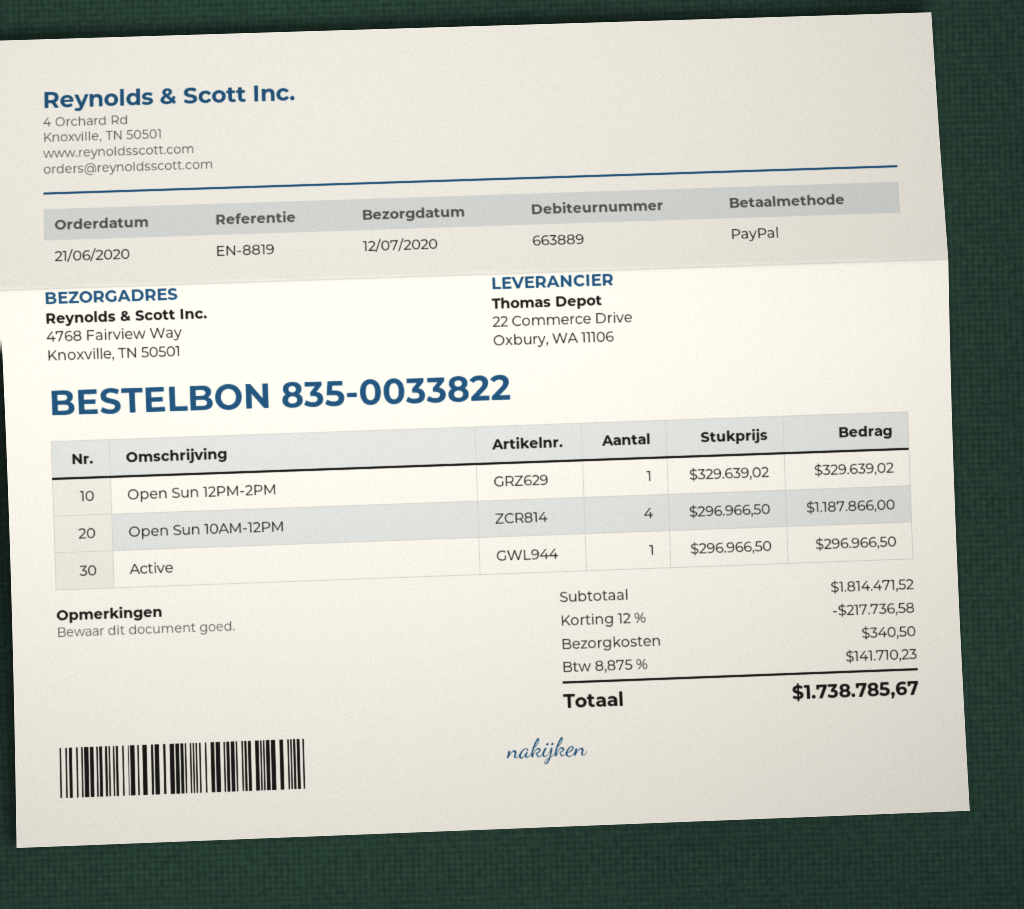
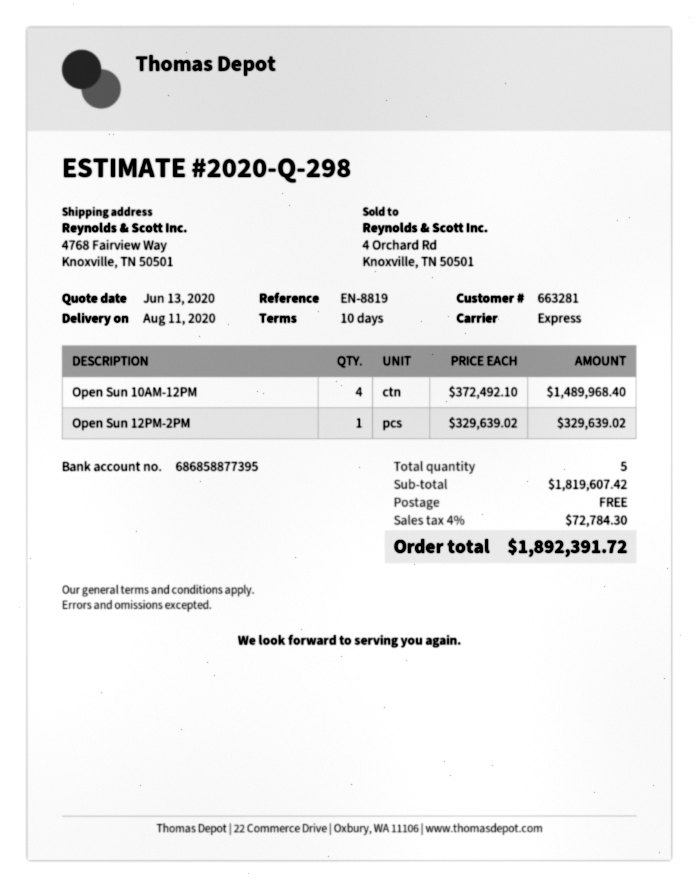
delivery date: 2020-07-12 -> 2020-08-11
customer number: 663889 -> 663281
Open Sun 10AM-12PM: 4 x 296966.50 = 1187866.00 -> 4 x 372492.10 = 1489968.40
Active: 1 x 296966.50 = 296966.50 -> none
subtotal: 1814471.52 -> 1819607.42
discount: 12% = 217736.58 -> none
shipping: 340.50 -> 0.00
tax: 8.875% = 141710.23 -> 4% = 72784.30
total: 1738785.67 -> 1892391.72

